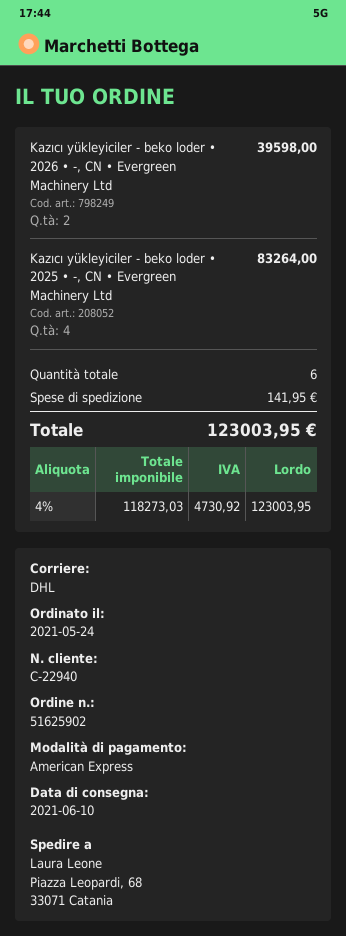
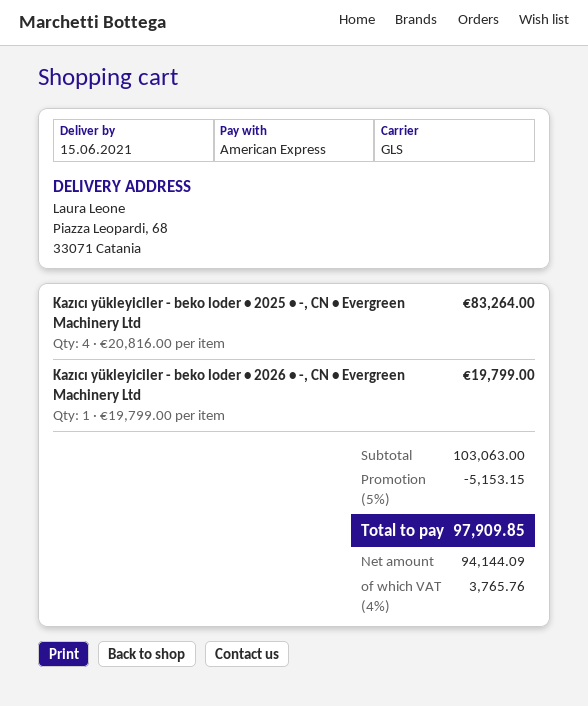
delivery date: 2021-06-10 -> 2021-06-15
shipping method: DHL -> GLS
Kazıcı yükleyiciler - beko loder • 2026 • -, CN • Evergreen Machinery Ltd: 2 for 39598.00 -> 1 for 19799.00
discount: none -> 5% = 5153.15
shipping: 141.95 -> none
net: 118273.03 -> 94144.09
tax: 4% = 4730.92 -> 4% = 3765.76
total: 123003.95 -> 97909.85

